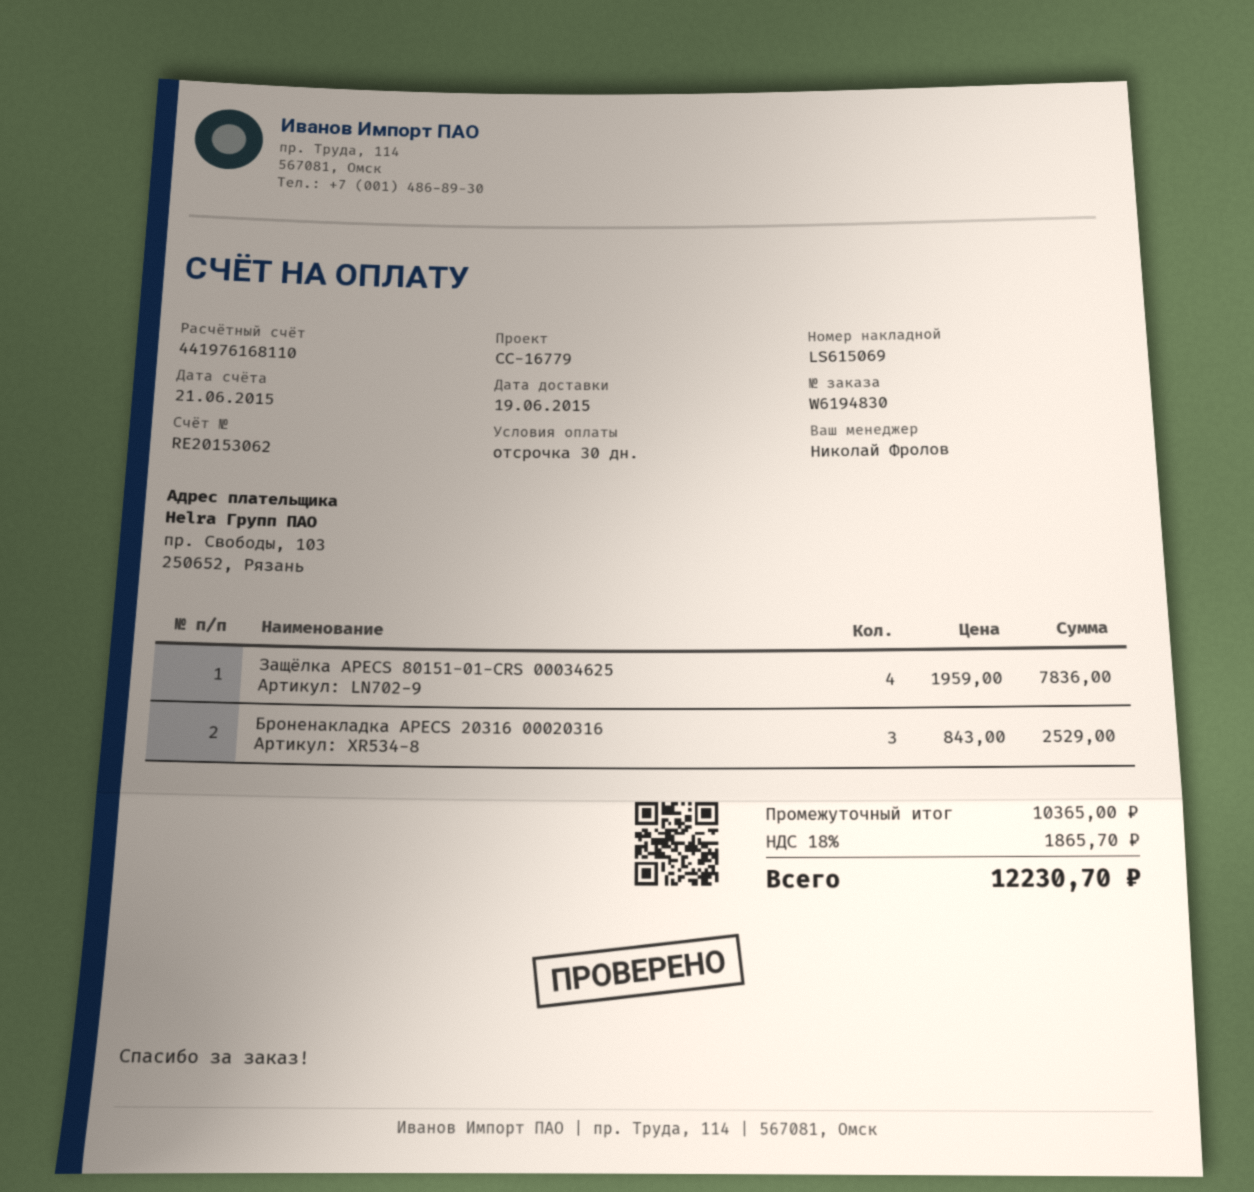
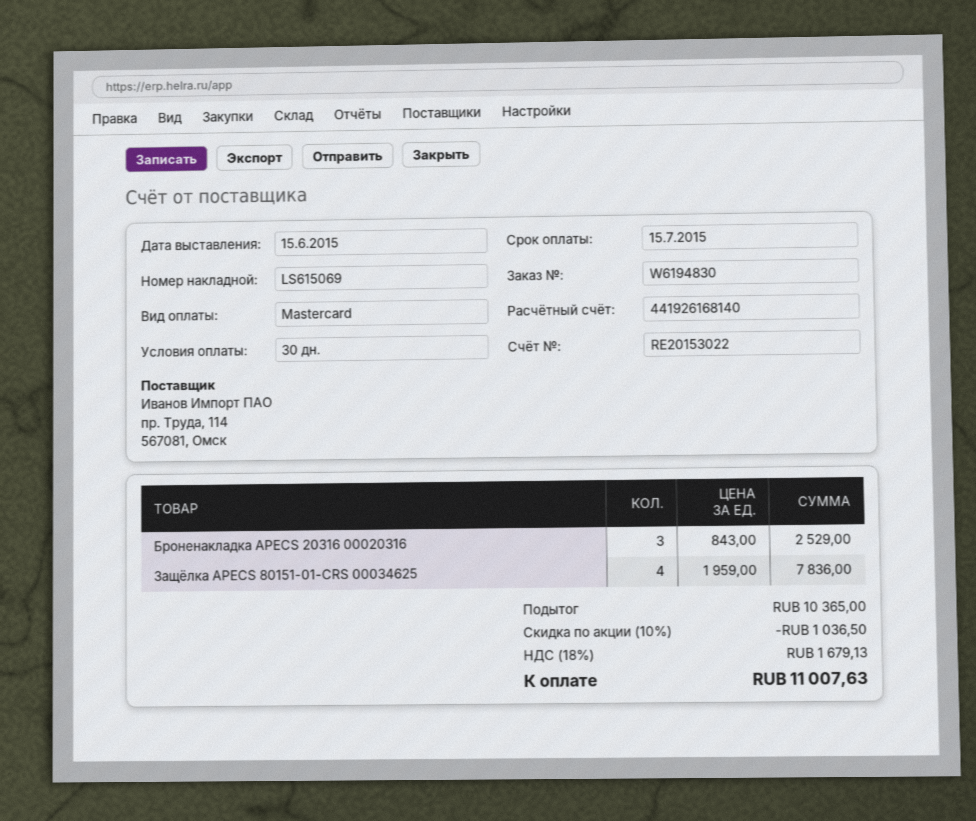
invoice number: RE20153062 -> RE20153022
invoice date: 2015-06-21 -> 2015-06-15
bank account: 441976168110 -> 441926168140
discount: none -> 10% = 1036.50
tax: 18% = 1865.70 -> 18% = 1679.13
total: 12230.70 -> 11007.63

